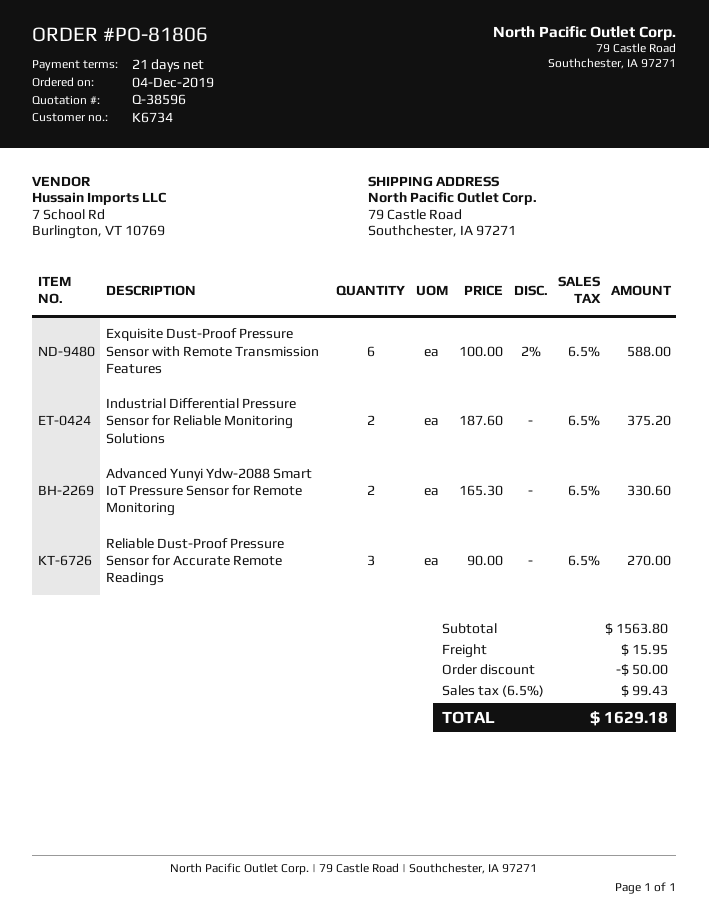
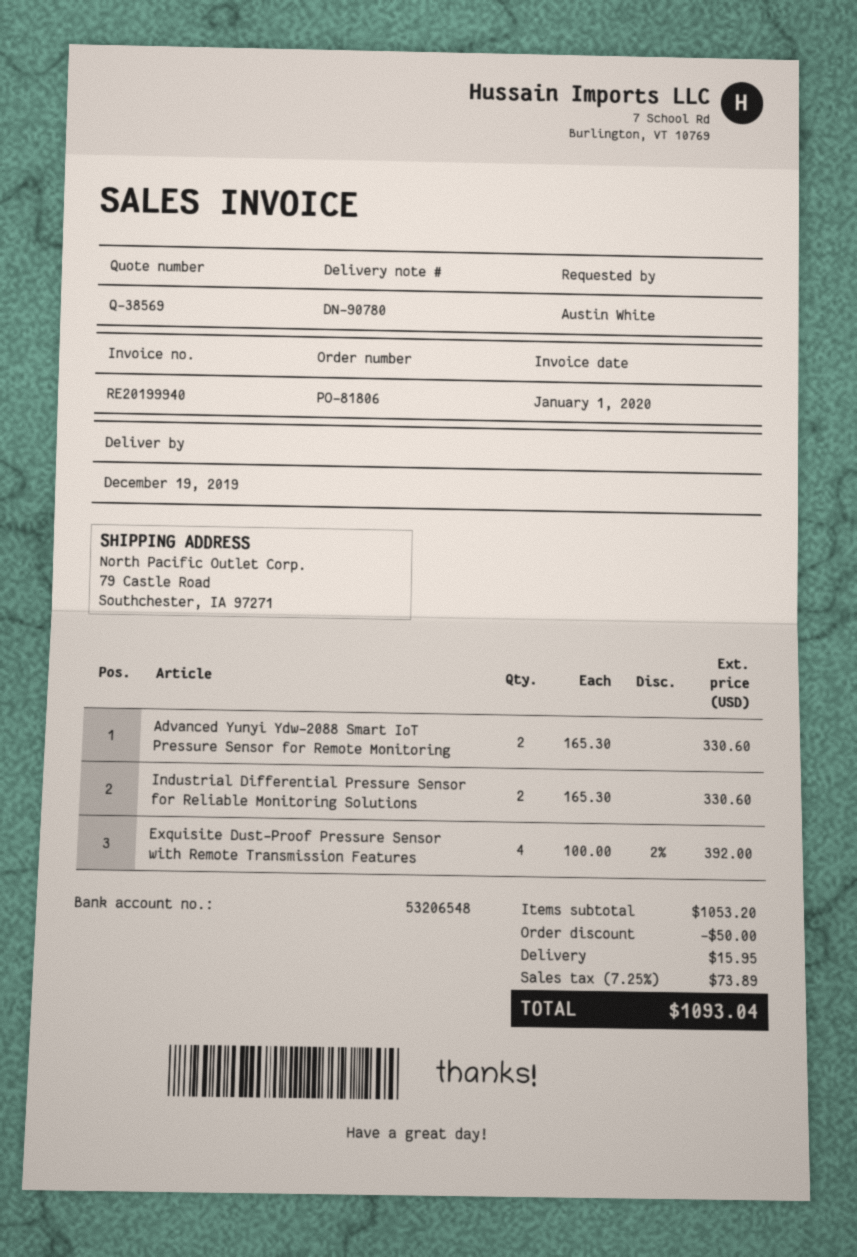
quote number: Q-38596 -> Q-38569
Exquisite Dust-Proof Pressure Sensor with Remote Transmission Features: 6 x 100.00 - 2% = 588.00 -> 4 x 100.00 - 2% = 392.00
Industrial Differential Pressure Sensor for Reliable Monitoring Solutions: 2 x 187.60 = 375.20 -> 2 x 165.30 = 330.60
Reliable Dust-Proof Pressure Sensor for Accurate Remote Readings: 3 x 90.00 = 270.00 -> none
subtotal: 1563.80 -> 1053.20
tax: 6.5% = 99.43 -> 7.25% = 73.89
total: 1629.18 -> 1093.04

